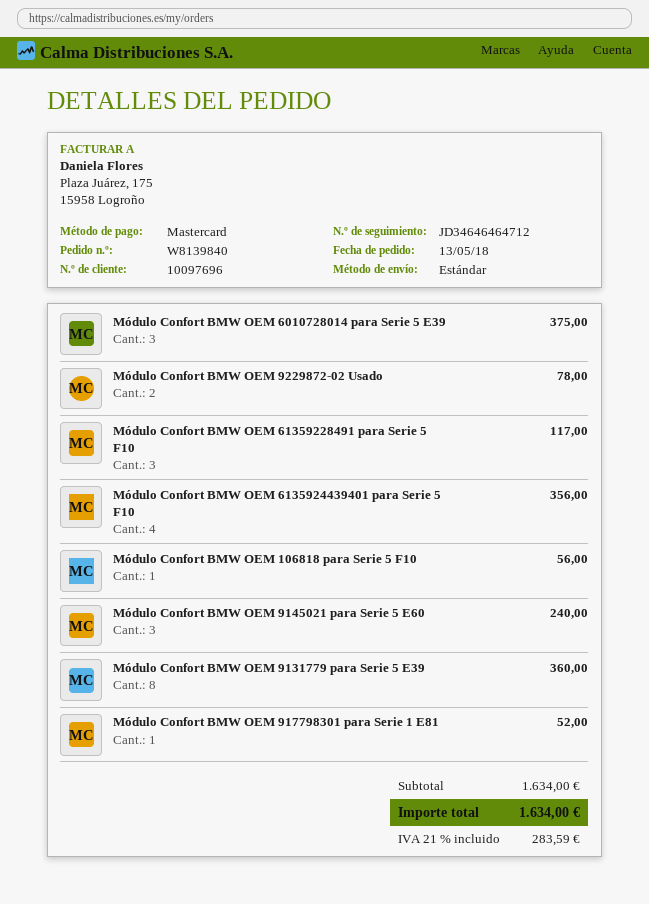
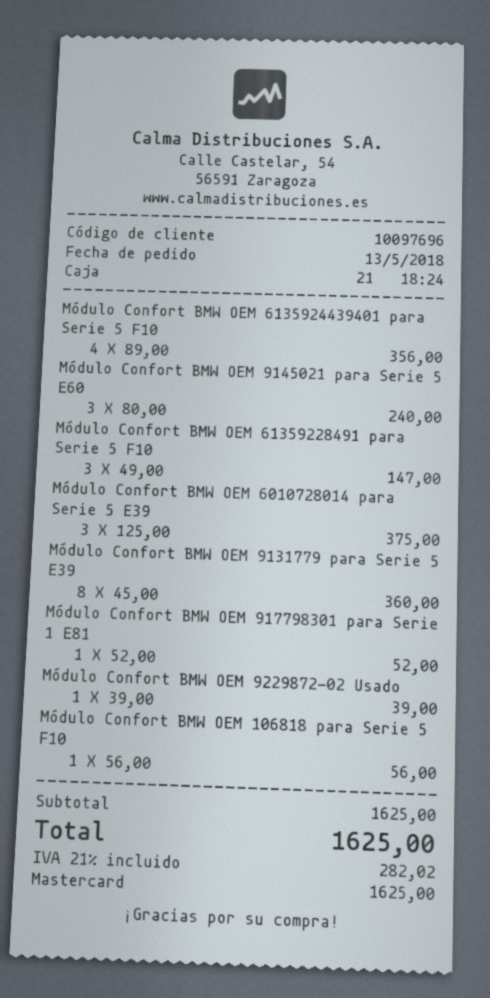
Módulo Confort BMW OEM 9229872-02 Usado: 2 for 78.00 -> 1 for 39.00
Módulo Confort BMW OEM 61359228491 para Serie 5 F10: 3 for 117.00 -> 3 for 147.00
subtotal: 1634.00 -> 1625.00
tax: 21% = 283.59 -> 21% = 282.02
total: 1634.00 -> 1625.00

